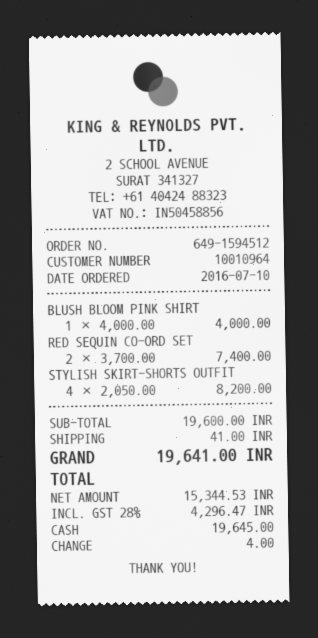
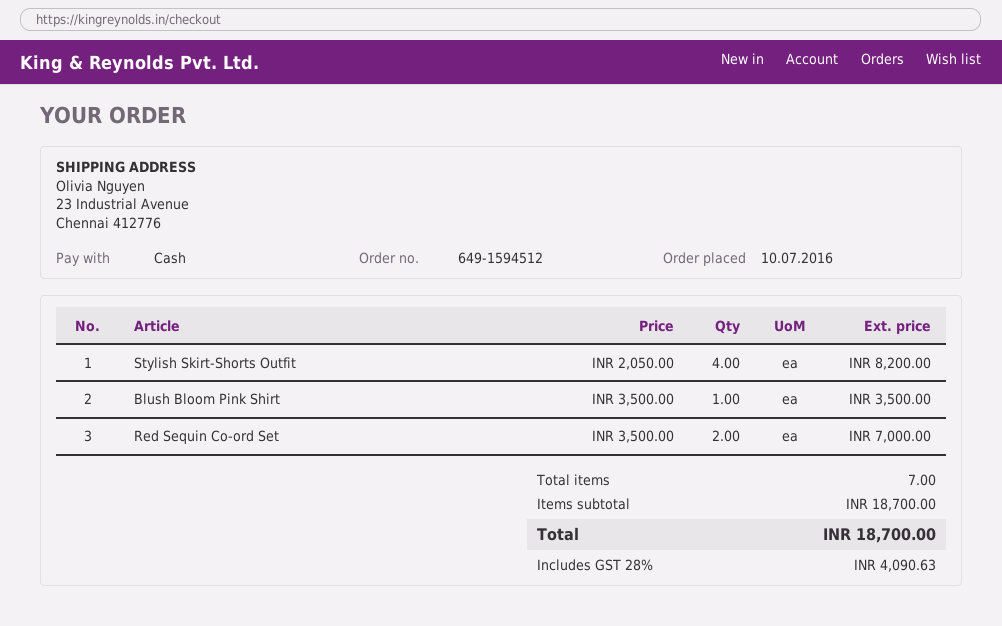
BLUSH BLOOM PINK SHIRT: 1 x 4000.00 = 4000.00 -> 1 x 3500.00 = 3500.00
RED SEQUIN CO-ORD SET: 2 x 3700.00 = 7400.00 -> 2 x 3500.00 = 7000.00
subtotal: 19600.00 -> 18700.00
shipping: 41.00 -> none
tax: 28% = 4296.47 -> 28% = 4090.63
total: 19641.00 -> 18700.00

